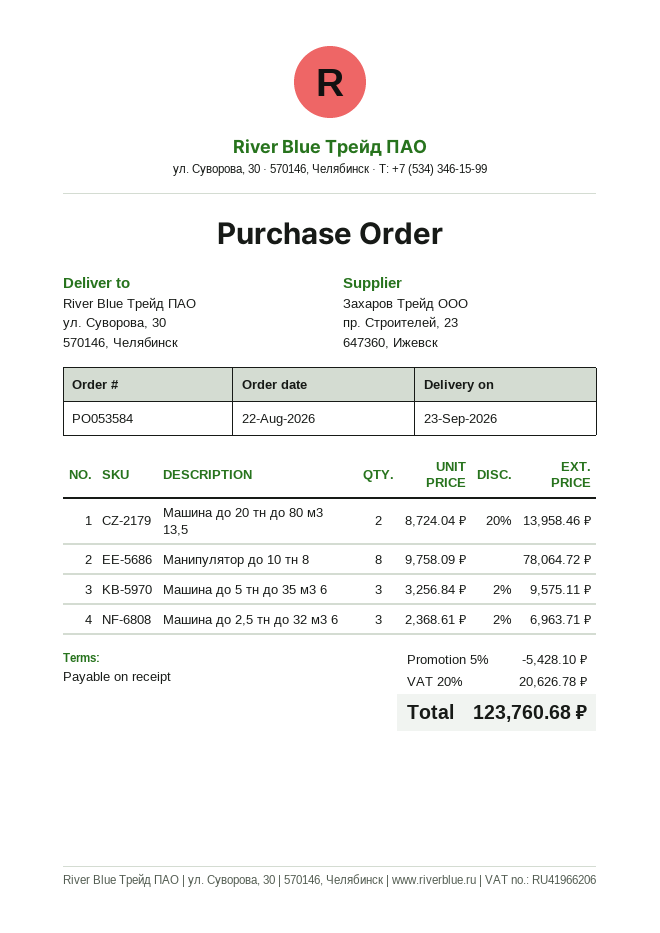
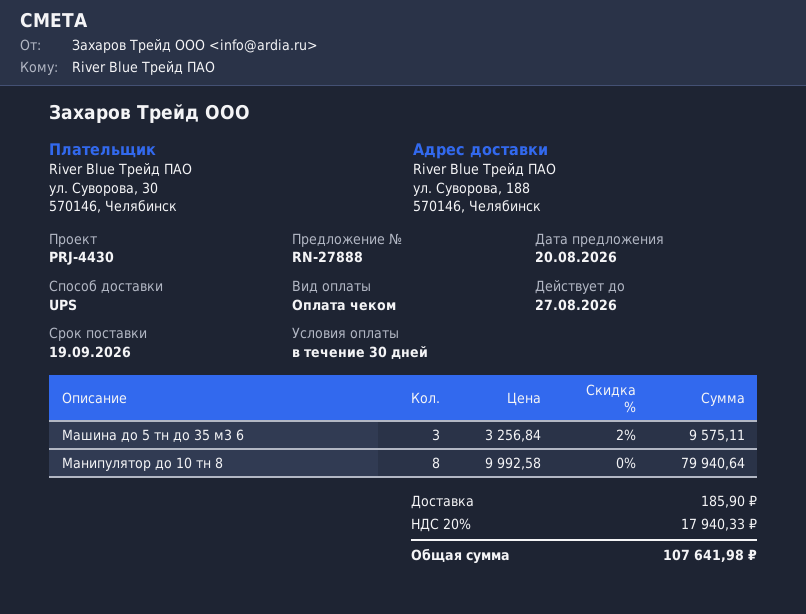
delivery date: 2026-09-23 -> 2026-09-19
payment terms: on receipt -> 30 days
ship to: ул. Суворова, 30, 570146, Челябинск -> ул. Суворова, 188, 570146, Челябинск
Машина до 20 тн до 80 м3 13,5: 2 x 8724.04 - 20% = 13958.46 -> none
Манипулятор до 10 тн 8: 8 x 9758.09 = 78064.72 -> 8 x 9992.58 = 79940.64
Машина до 2,5 тн до 32 м3 6: 3 x 2368.61 - 2% = 6963.71 -> none
discount: 5% = 5428.10 -> none
shipping: none -> 185.90
tax: 20% = 20626.78 -> 20% = 17940.33
total: 123760.68 -> 107641.98

